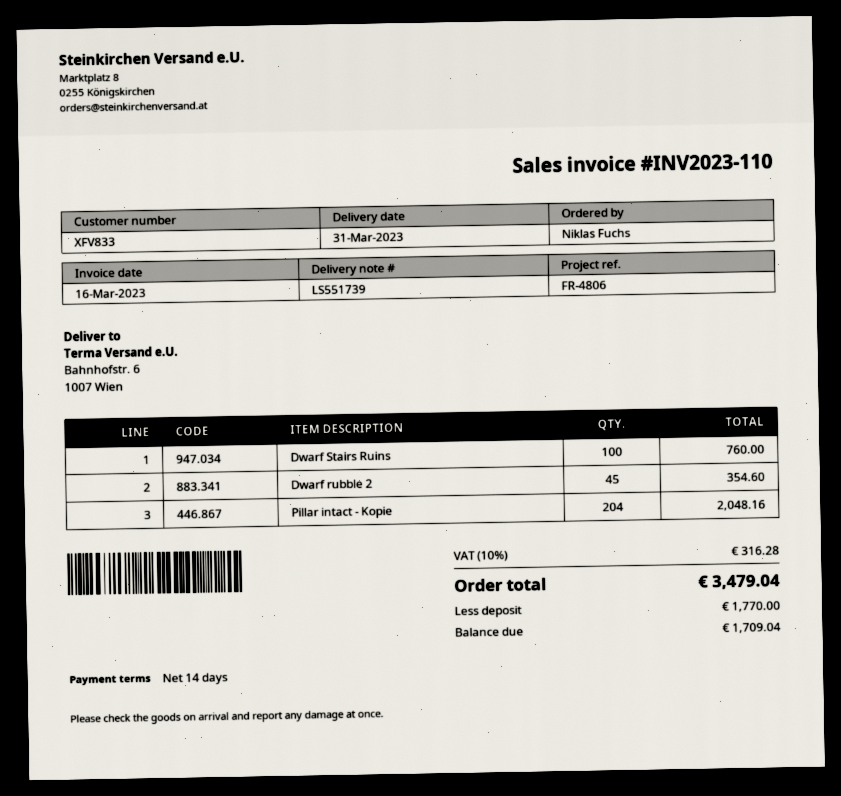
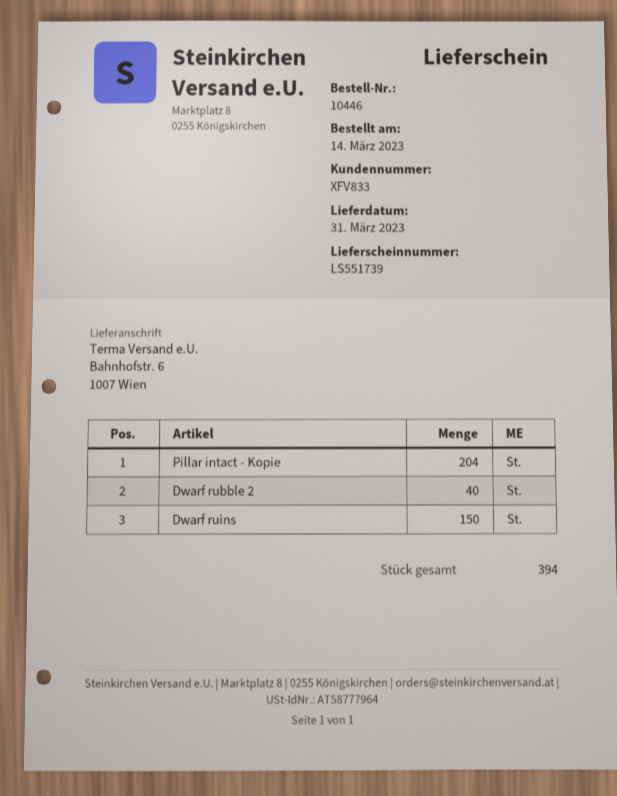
Dwarf Stairs Ruins: 100 -> none
Dwarf rubble 2: 45 -> 40
Dwarf ruins: none -> 150

